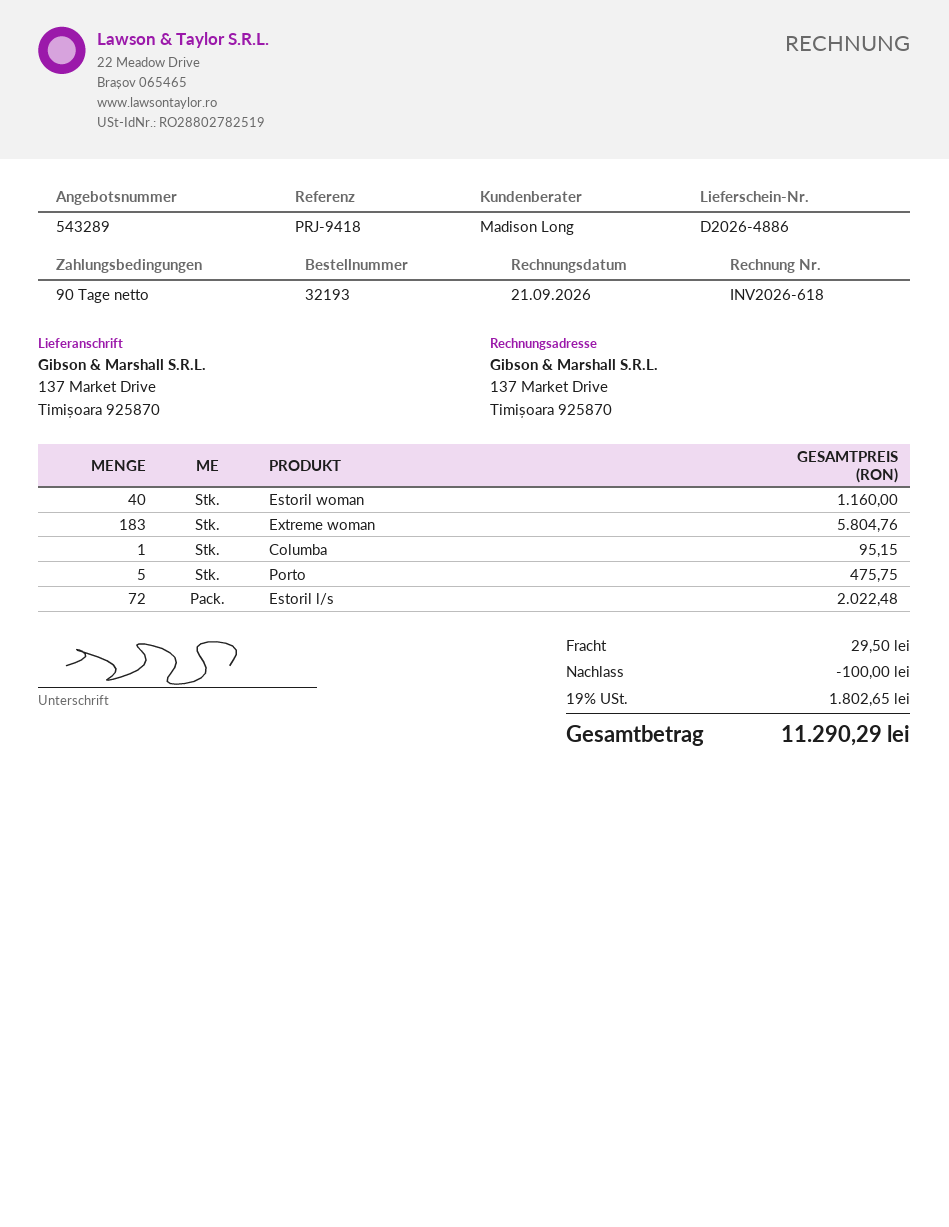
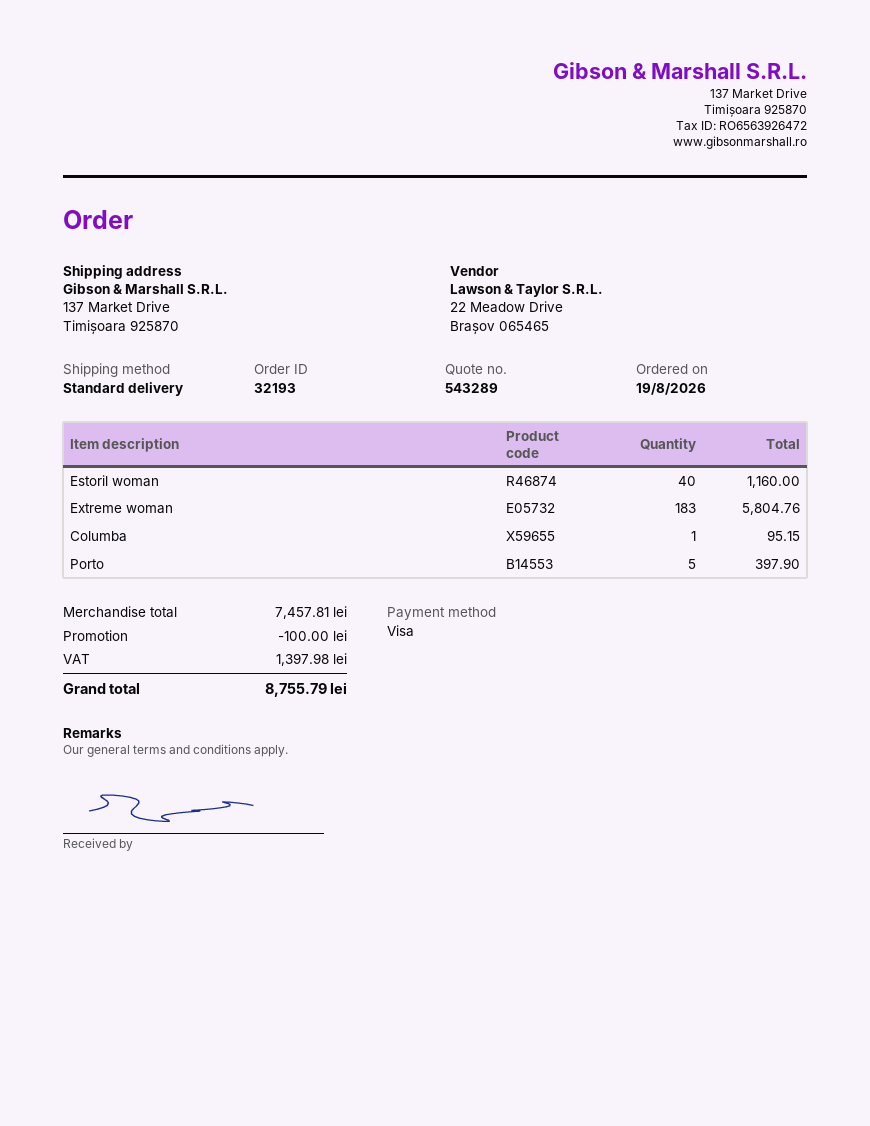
Porto: 5 for 475.75 -> 5 for 397.90
Estoril l/s: 72 for 2022.48 -> none
shipping: 29.50 -> none
tax: 1802.65 -> 1397.98
total: 11290.29 -> 8755.79

